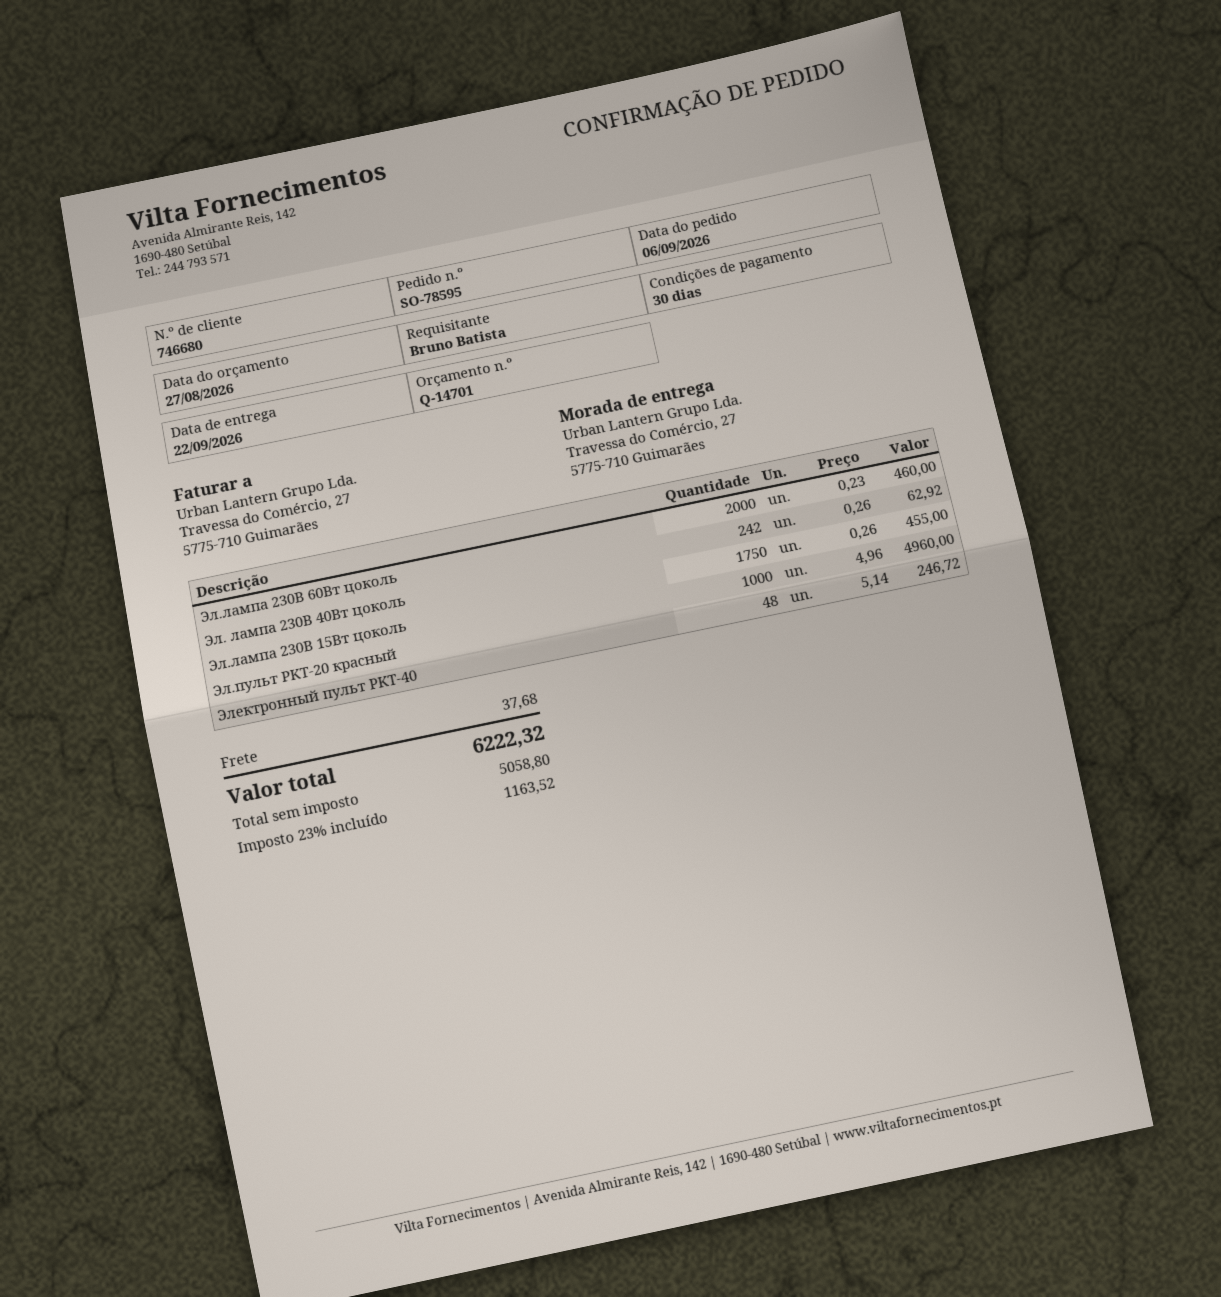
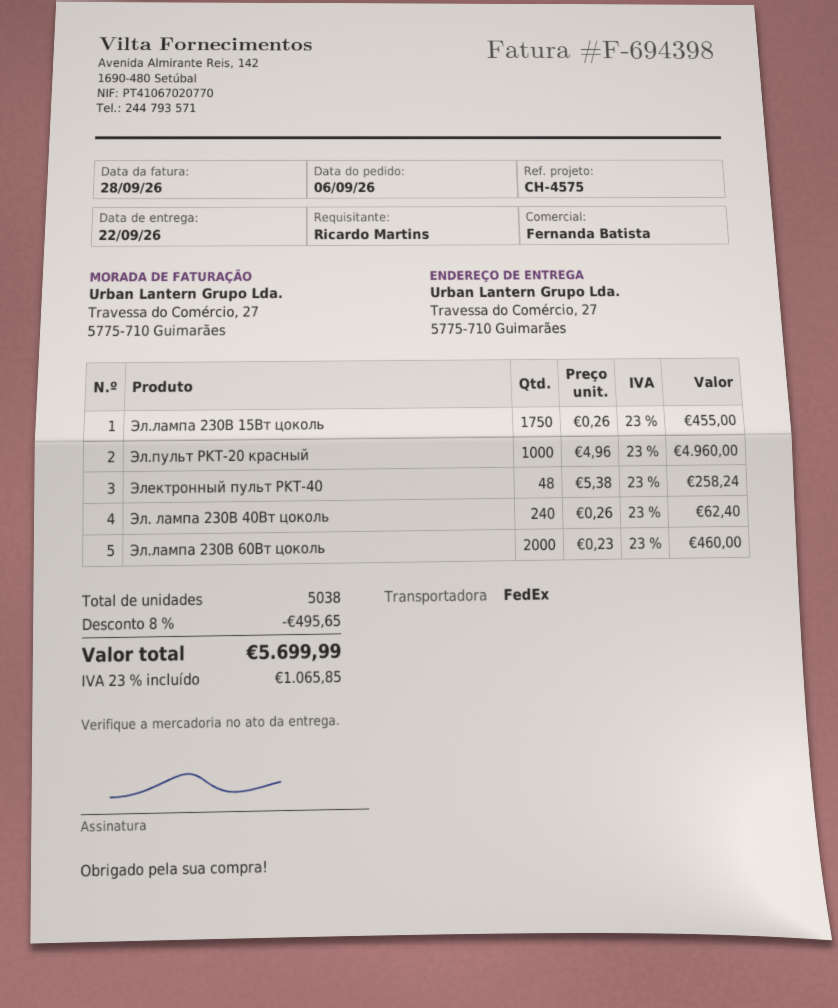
ordered by: Bruno Batista -> Ricardo Martins
Эл. лампа 230В 40Вт цоколь: 242 x 0.26 = 62.92 -> 240 x 0.26 = 62.40
Электронный пульт PKT-40: 48 x 5.14 = 246.72 -> 48 x 5.38 = 258.24
discount: none -> 8% = 495.65
shipping: 37.68 -> none
tax: 23% = 1163.52 -> 23% = 1065.85
total: 6222.32 -> 5699.99

